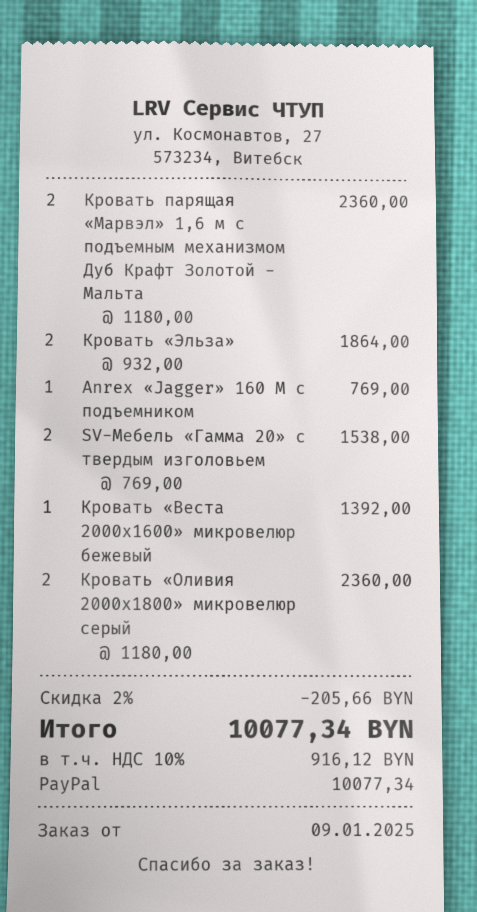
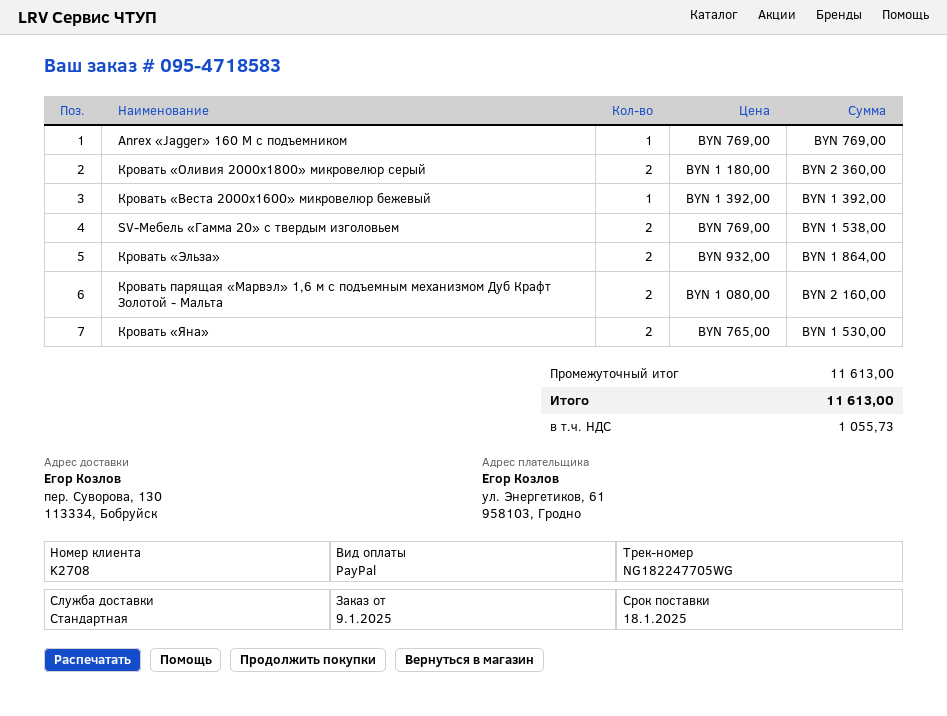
Кровать парящая «Марвэл» 1,6 м с подъемным механизмом Дуб Крафт Золотой - Мальта: 2 x 1180.00 = 2360.00 -> 2 x 1080.00 = 2160.00
Кровать «Яна»: none -> 2 x 765.00 = 1530.00
discount: 2% = 205.66 -> none
tax: 916.12 -> 1055.73
total: 10077.34 -> 11613.00

